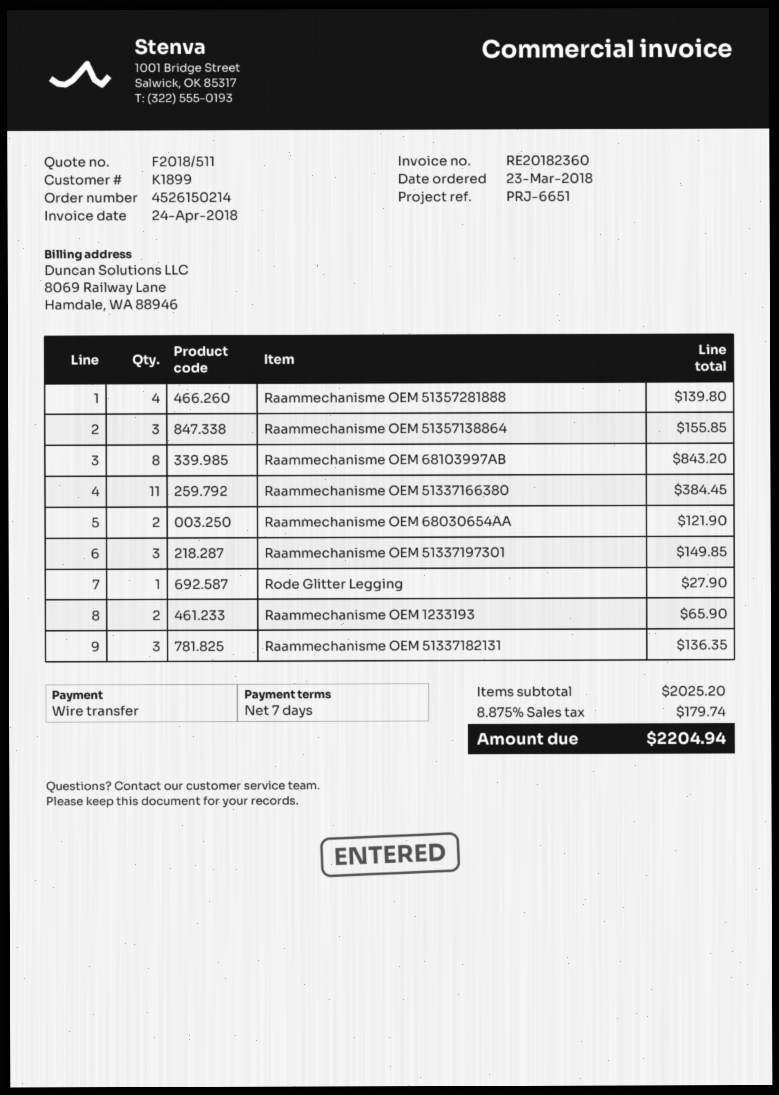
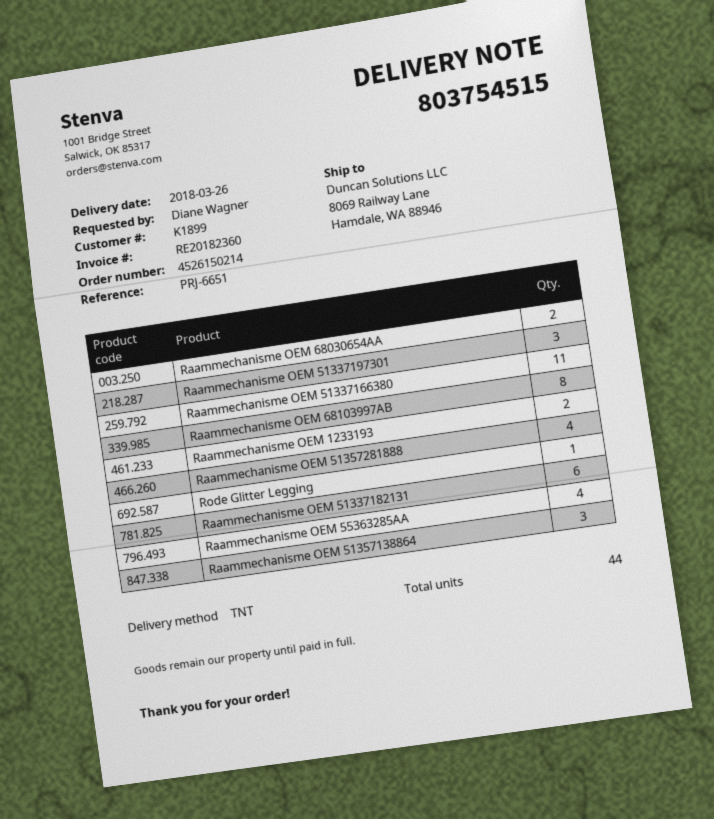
Raammechanisme OEM 51337182131: 3 -> 6
Raammechanisme OEM 55363285AA: none -> 4

